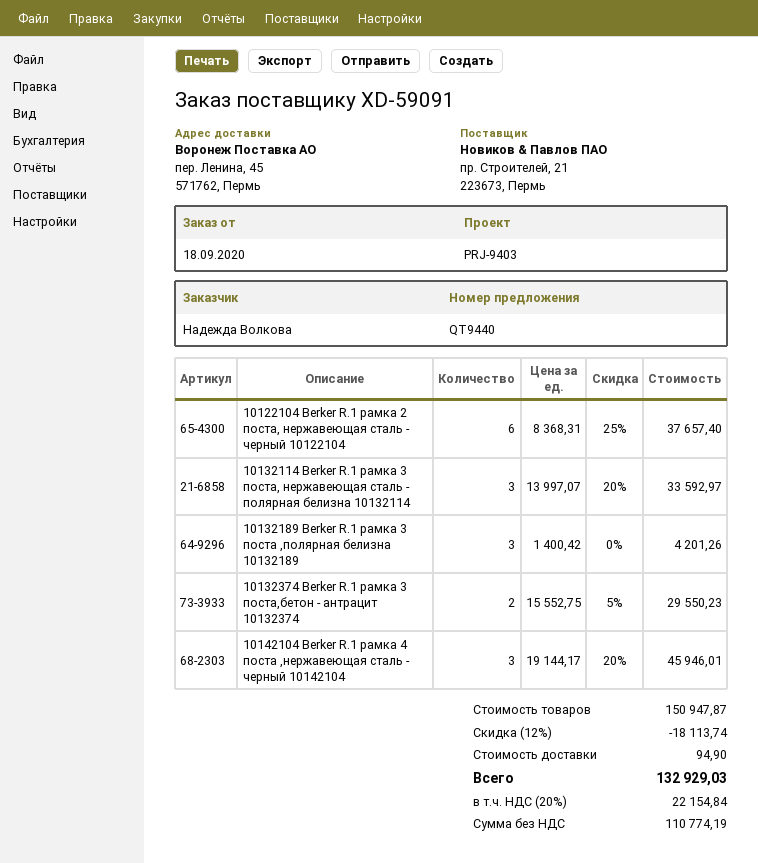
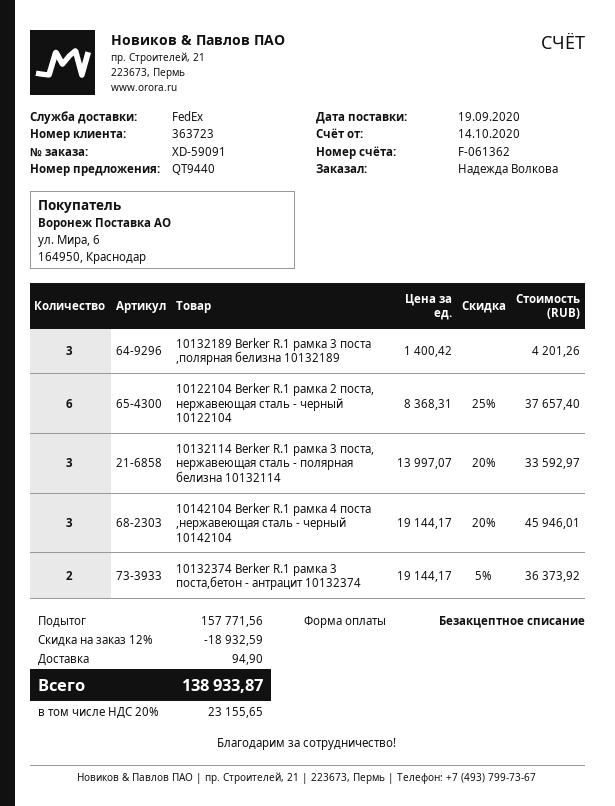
10132374 Berker R.1 рамка 3 поста,бетон - антрацит 10132374: 2 x 15552.75 - 5% = 29550.23 -> 2 x 19144.17 - 5% = 36373.92
subtotal: 150947.87 -> 157771.56
discount: 12% = 18113.74 -> 12% = 18932.59
tax: 20% = 22154.84 -> 20% = 23155.65
total: 132929.03 -> 138933.87

